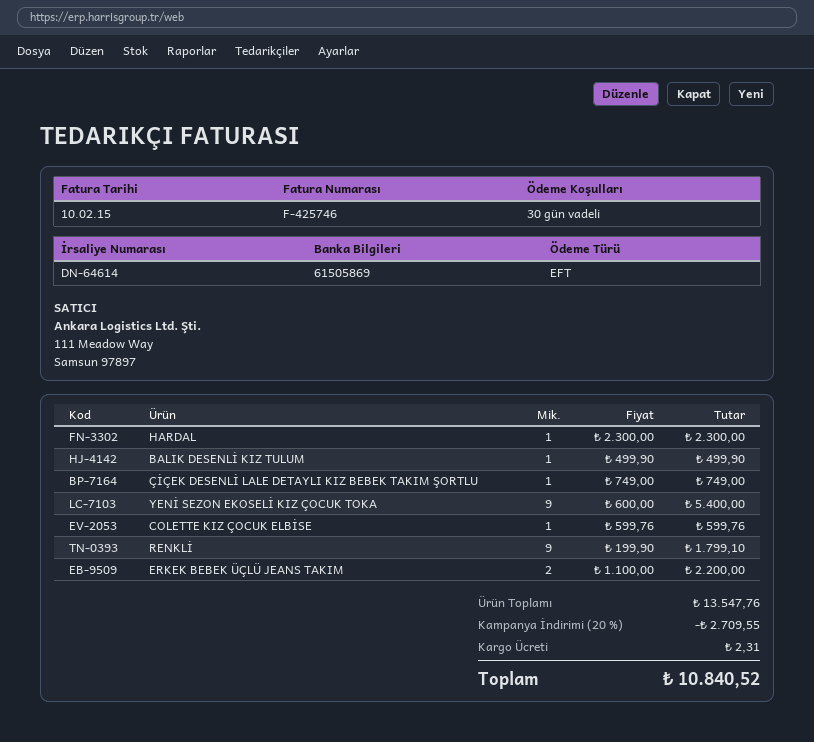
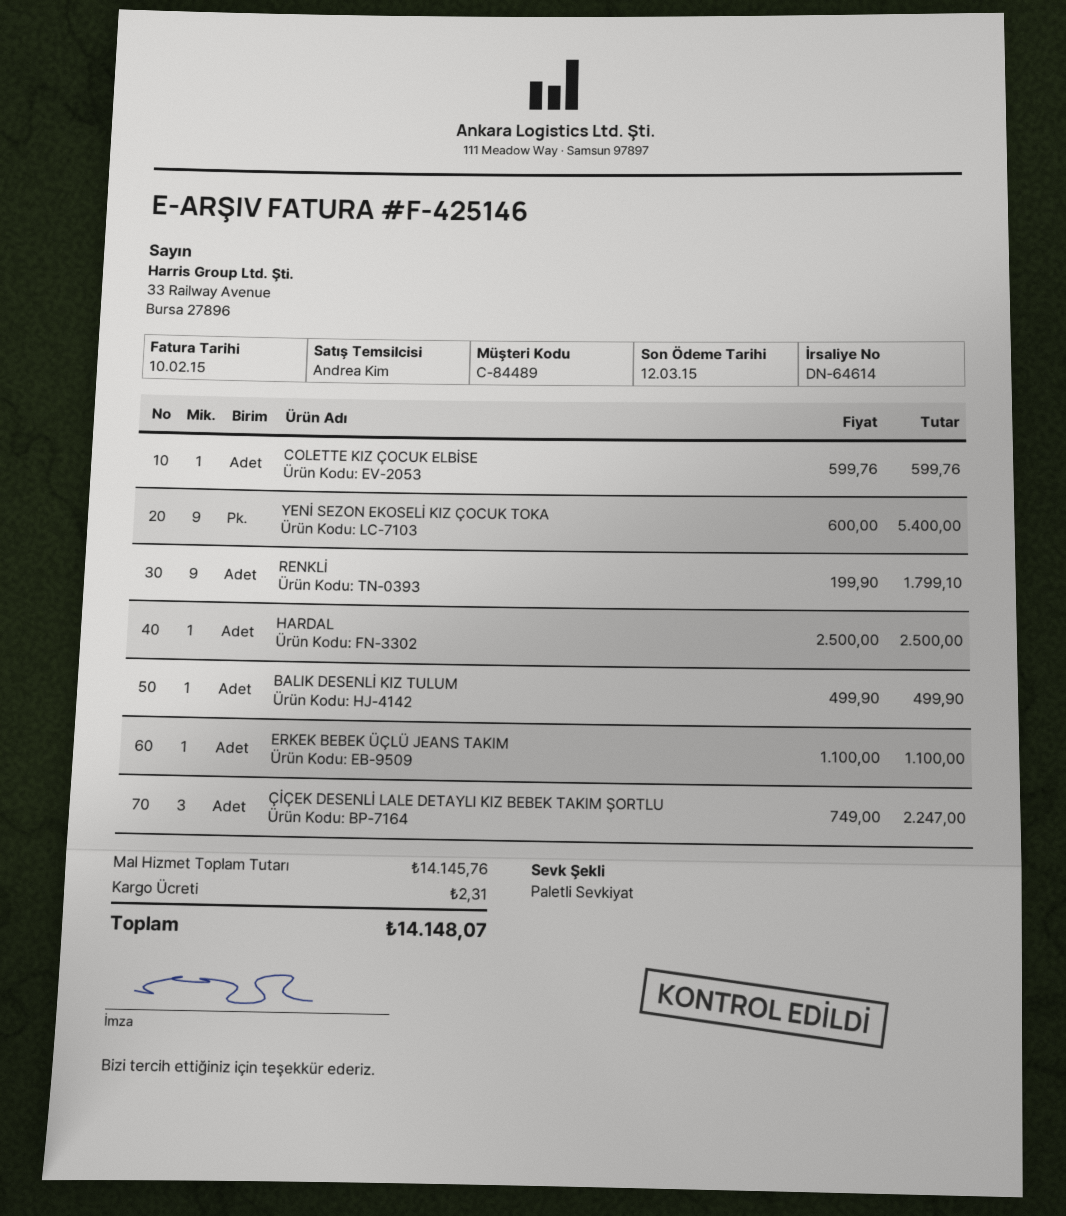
invoice number: F-425746 -> F-425146
HARDAL: 1 x 2300.00 = 2300.00 -> 1 x 2500.00 = 2500.00
ÇİÇEK DESENLİ LALE DETAYLI KIZ BEBEK TAKIM ŞORTLU: 1 x 749.00 = 749.00 -> 3 x 749.00 = 2247.00
ERKEK BEBEK ÜÇLÜ JEANS TAKIM: 2 x 1100.00 = 2200.00 -> 1 x 1100.00 = 1100.00
subtotal: 13547.76 -> 14145.76
discount: 20% = 2709.55 -> none
total: 10840.52 -> 14148.07

